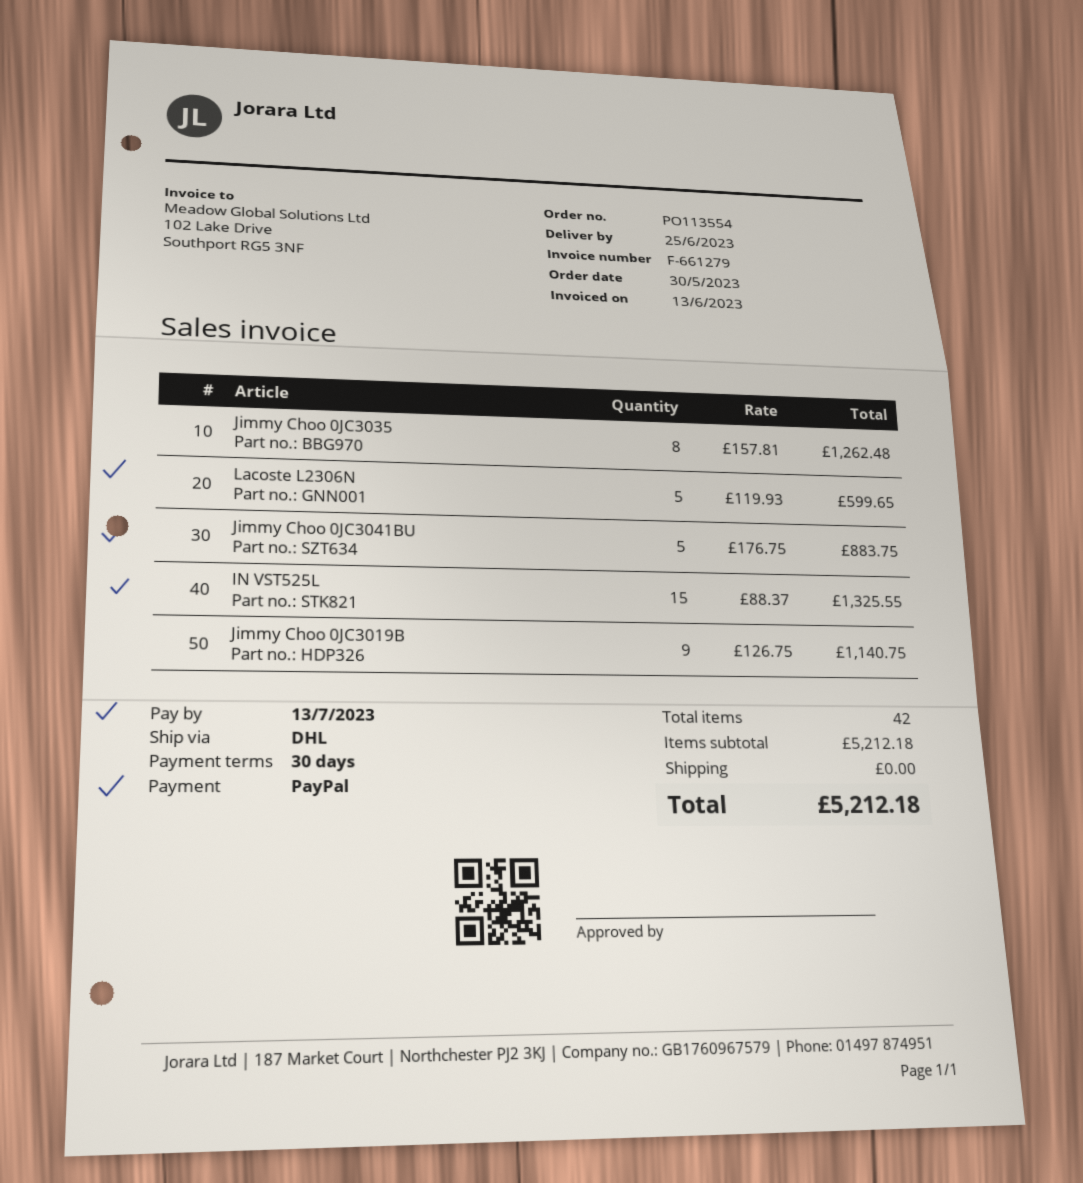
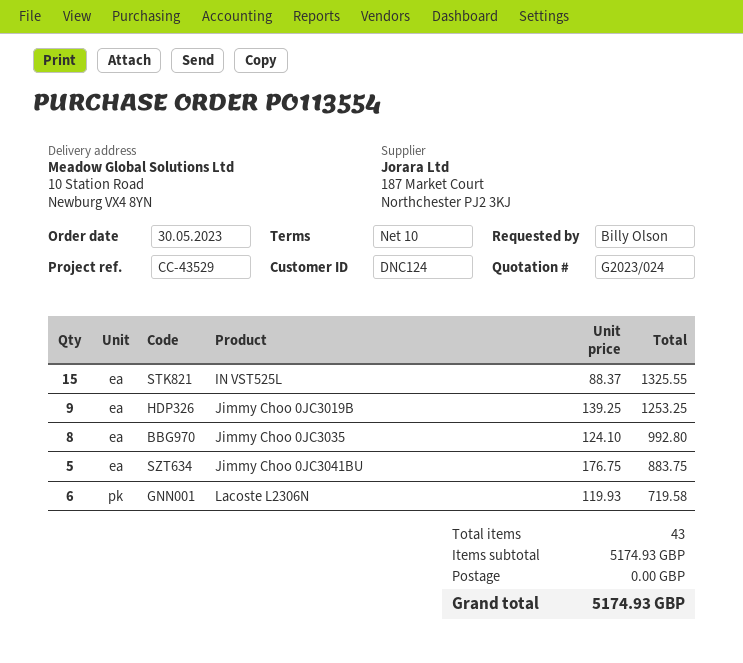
payment terms: 30 days -> 10 days
Jimmy Choo 0JC3035: 8 x 157.81 = 1262.48 -> 8 x 124.10 = 992.80
Lacoste L2306N: 5 x 119.93 = 599.65 -> 6 x 119.93 = 719.58
Jimmy Choo 0JC3019B: 9 x 126.75 = 1140.75 -> 9 x 139.25 = 1253.25
total quantity: 42 -> 43
subtotal: 5212.18 -> 5174.93
total: 5212.18 -> 5174.93

